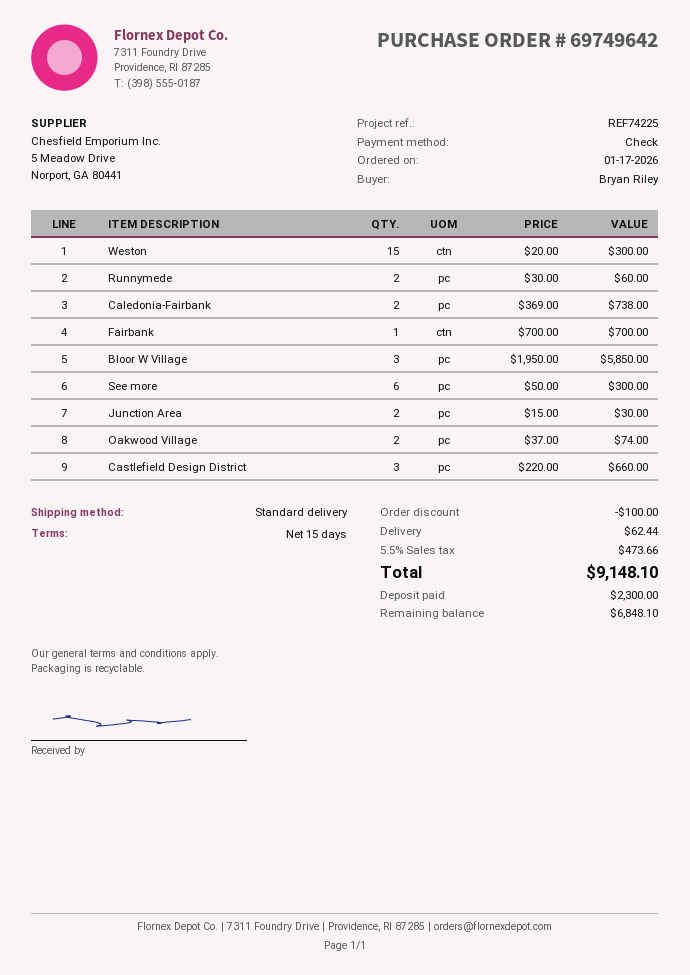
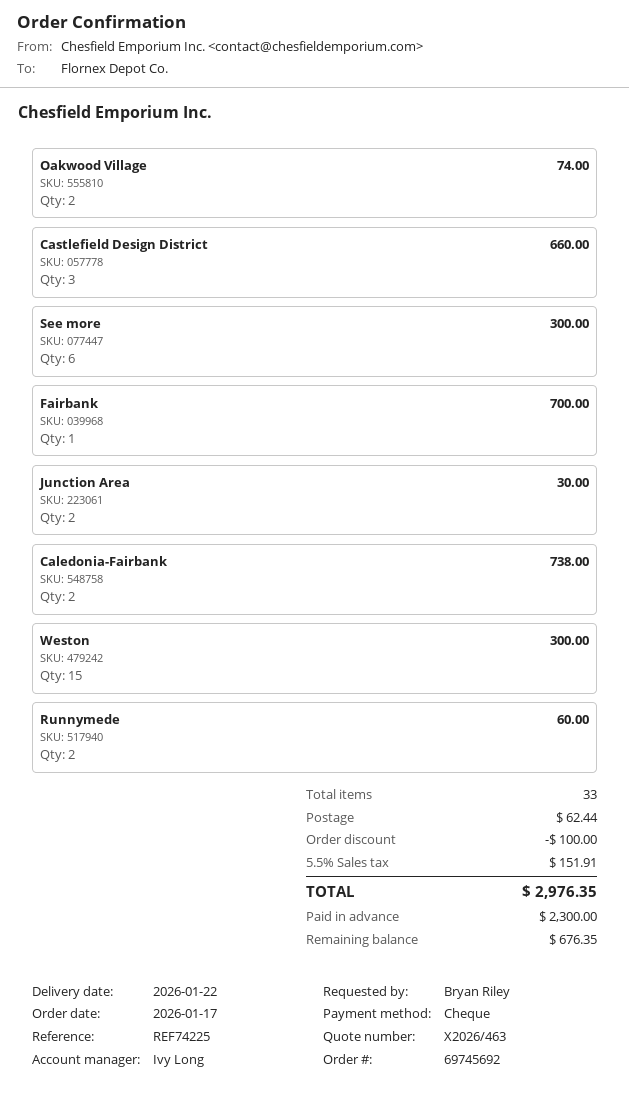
order number: 69749642 -> 69745692
Bloor W Village: 3 for 5850.00 -> none
tax: 5.5% = 473.66 -> 5.5% = 151.91
total: 9148.10 -> 2976.35
balance: 6848.10 -> 676.35

